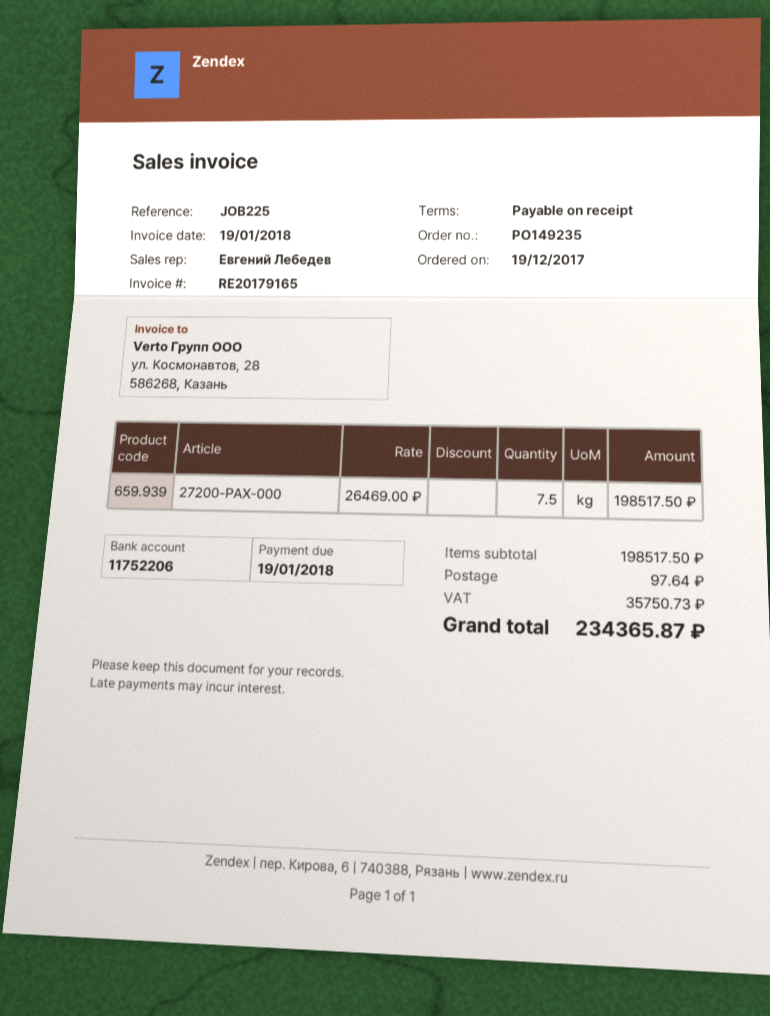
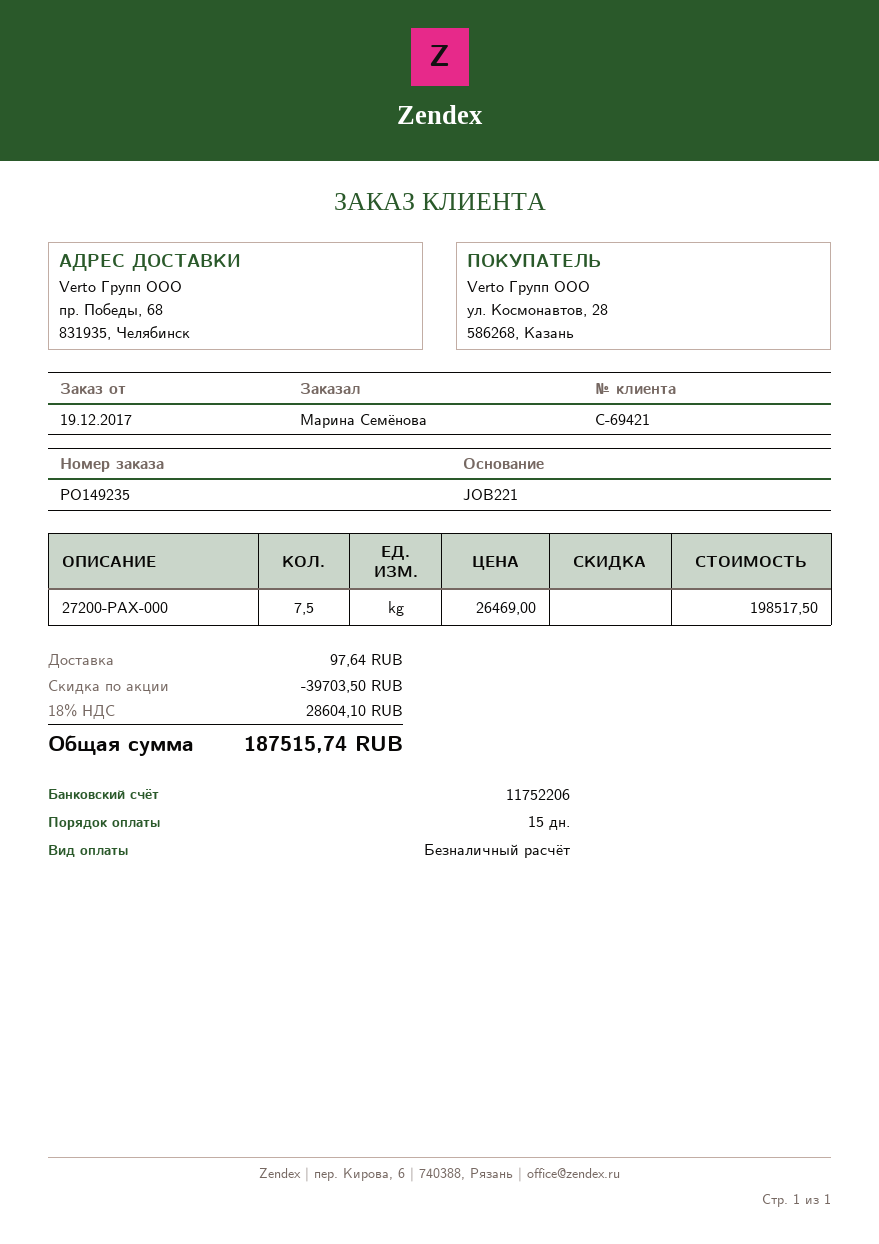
payment terms: on receipt -> 15 days
reference: JOB225 -> JOB221
discount: none -> 39703.50
tax: 35750.73 -> 28604.10
total: 234365.87 -> 187515.74

